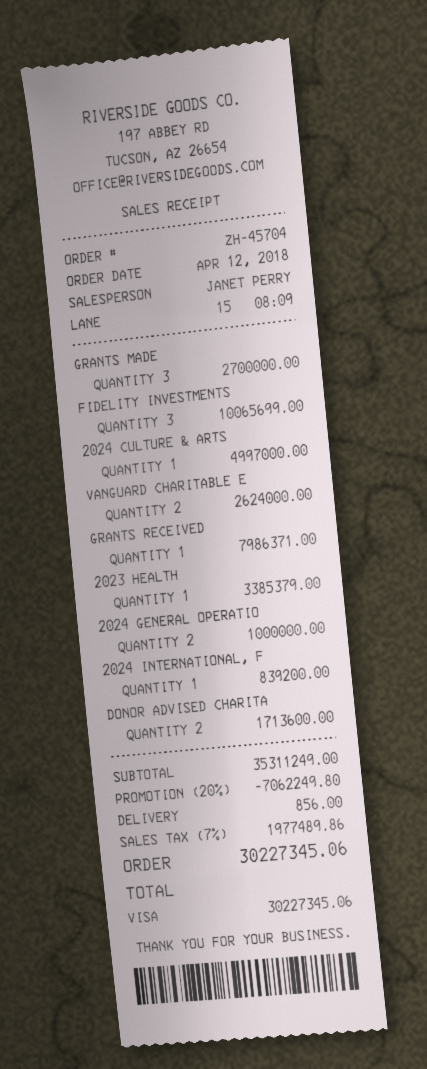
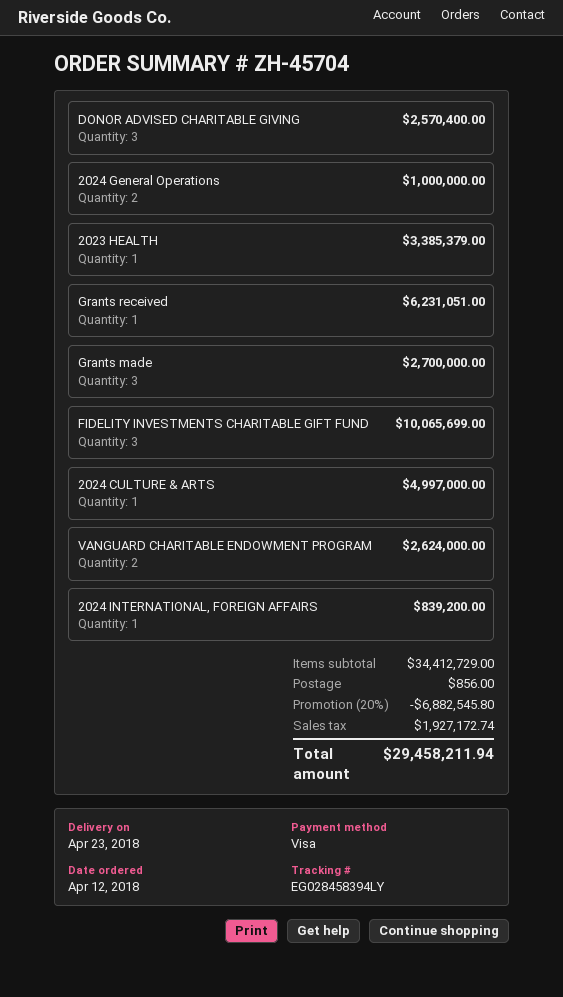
GRANTS RECEIVED: 1 for 7986371.00 -> 1 for 6231051.00
DONOR ADVISED CHARITA: 2 for 1713600.00 -> 3 for 2570400.00
subtotal: 35311249.00 -> 34412729.00
discount: 20% = 7062249.80 -> 20% = 6882545.80
tax: 1977489.86 -> 1927172.74
total: 30227345.06 -> 29458211.94

